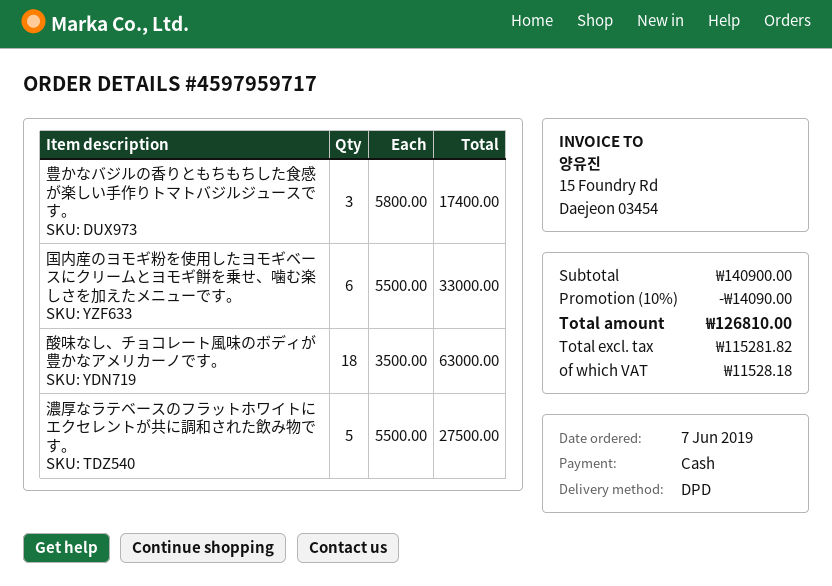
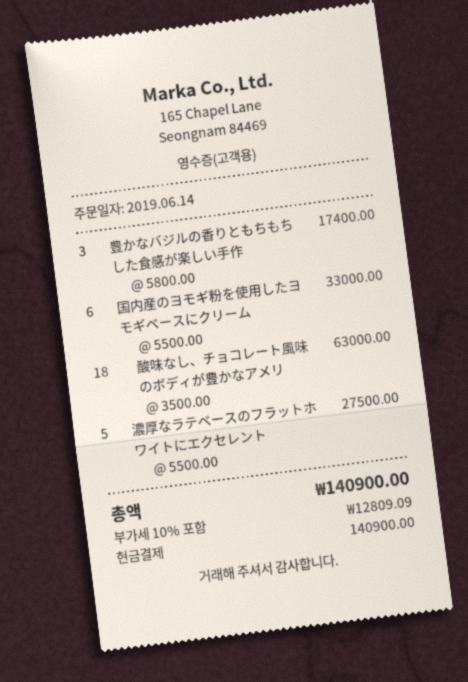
order date: 2019-06-07 -> 2019-06-14
discount: 10% = 14090.00 -> none
tax: 11528.18 -> 12809.09
total: 126810.00 -> 140900.00

